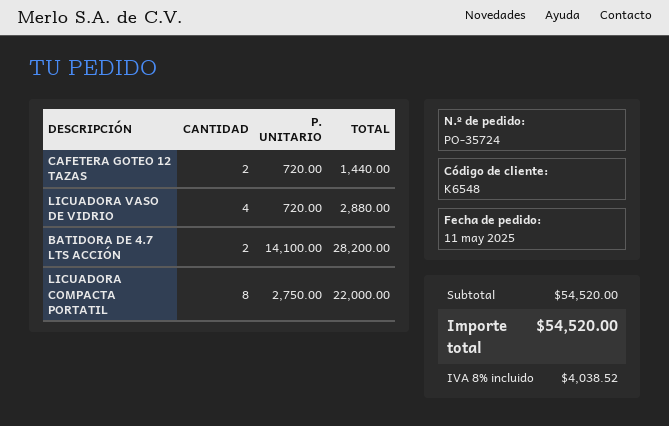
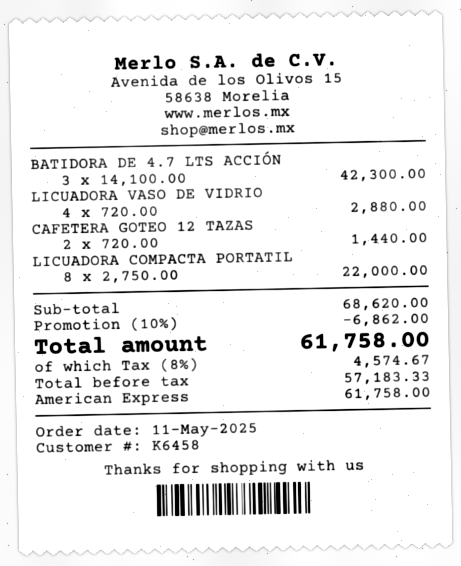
customer number: K6548 -> K6458
BATIDORA DE 4.7 LTS ACCIÓN: 2 x 14100.00 = 28200.00 -> 3 x 14100.00 = 42300.00
subtotal: 54520.00 -> 68620.00
discount: none -> 10% = 6862.00
tax: 8% = 4038.52 -> 8% = 4574.67
total: 54520.00 -> 61758.00

